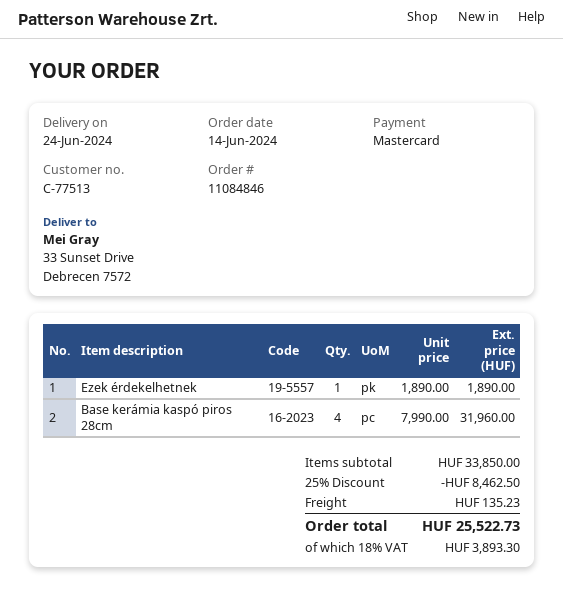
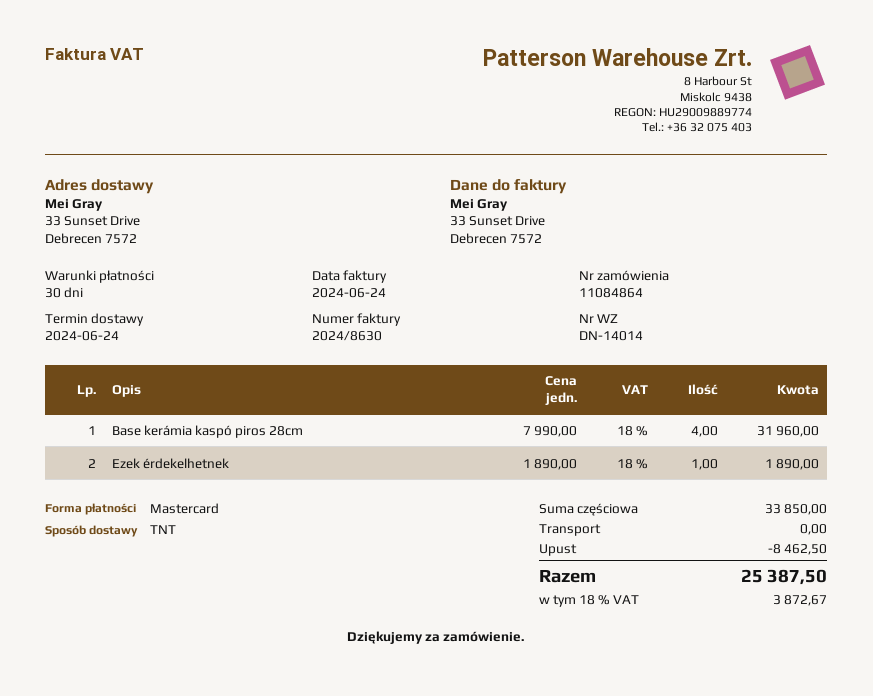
order number: 11084846 -> 11084864
shipping: 135.23 -> 0.00
tax: 18% = 3893.30 -> 18% = 3872.67
total: 25522.73 -> 25387.50

